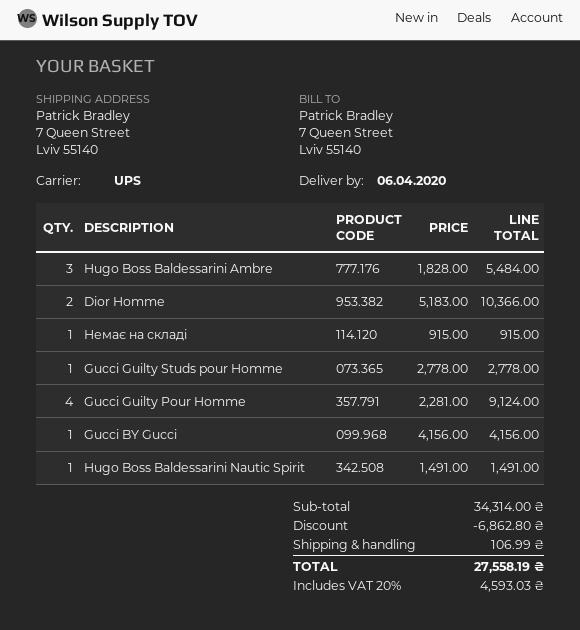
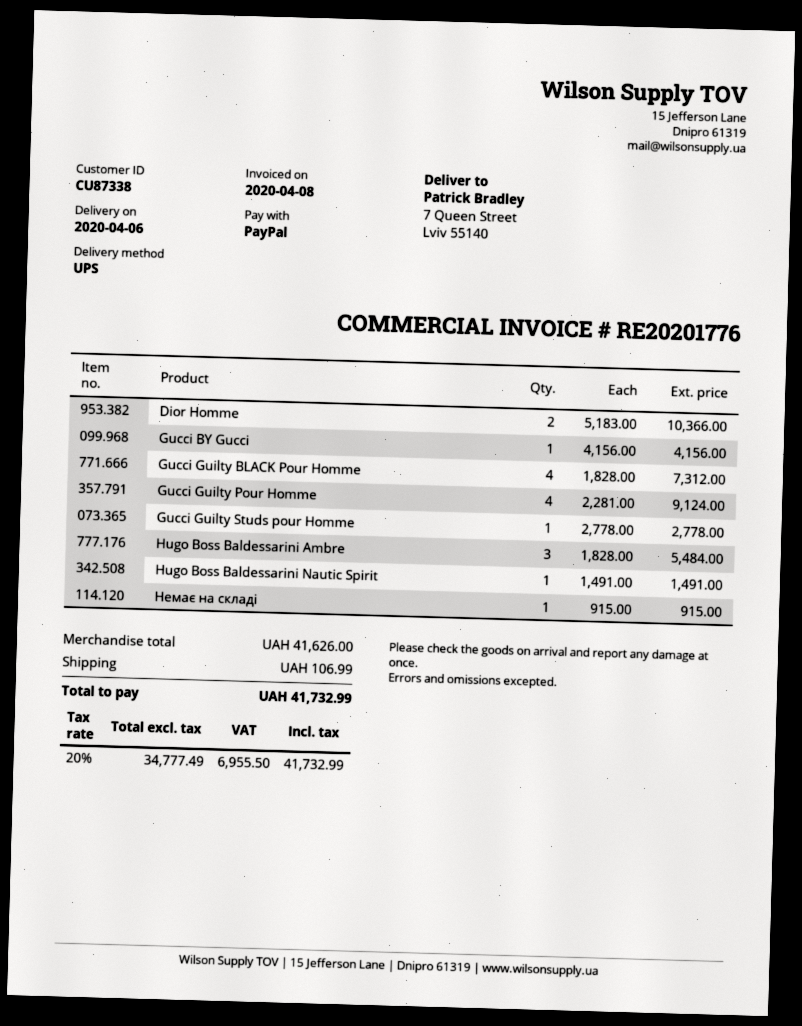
Gucci Guilty BLACK Pour Homme: none -> 4 x 1828.00 = 7312.00
subtotal: 34314.00 -> 41626.00
discount: 6862.80 -> none
tax: 20% = 4593.03 -> 20% = 6955.50
total: 27558.19 -> 41732.99

